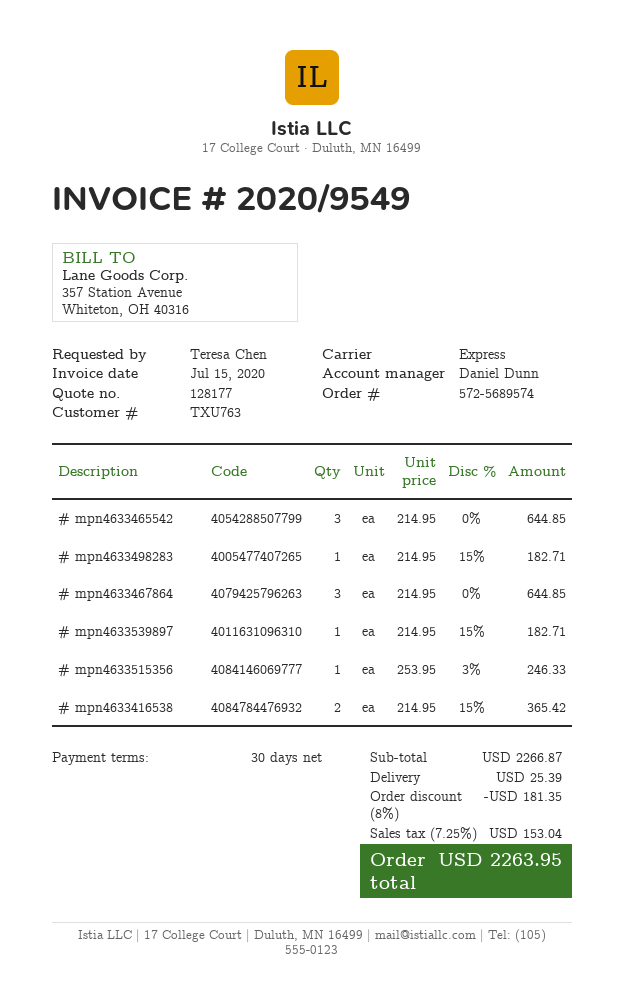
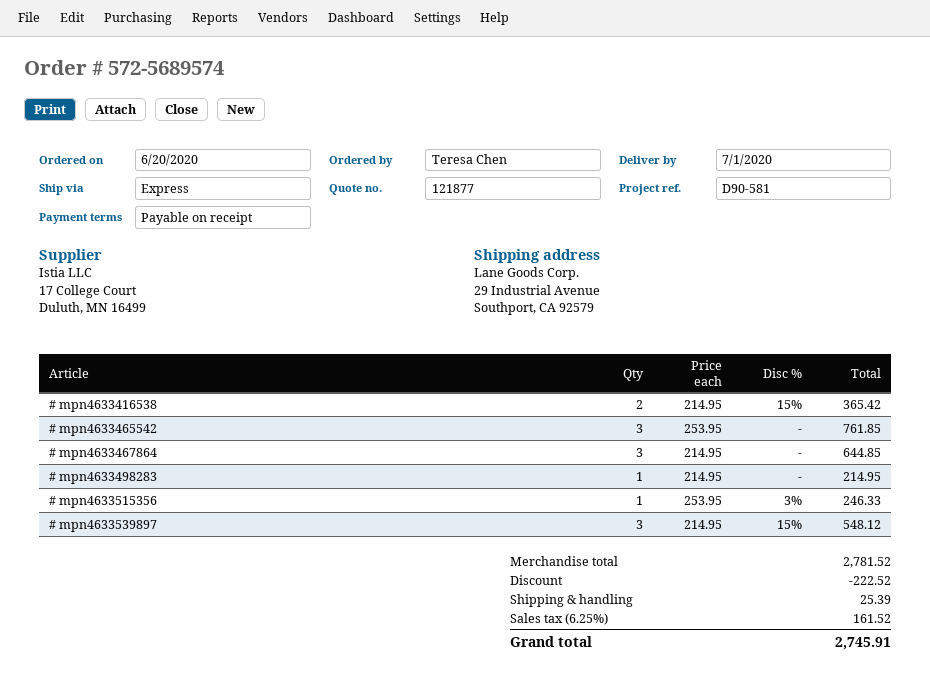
quote number: 128177 -> 121877
payment terms: 30 days -> on receipt
# mpn4633465542: 3 x 214.95 = 644.85 -> 3 x 253.95 = 761.85
# mpn4633498283: 1 x 214.95 - 15% = 182.71 -> 1 x 214.95 = 214.95
# mpn4633539897: 1 x 214.95 - 15% = 182.71 -> 3 x 214.95 - 15% = 548.12
subtotal: 2266.87 -> 2781.52
discount: 181.35 -> 222.52
tax: 7.25% = 153.04 -> 6.25% = 161.52
total: 2263.95 -> 2745.91

